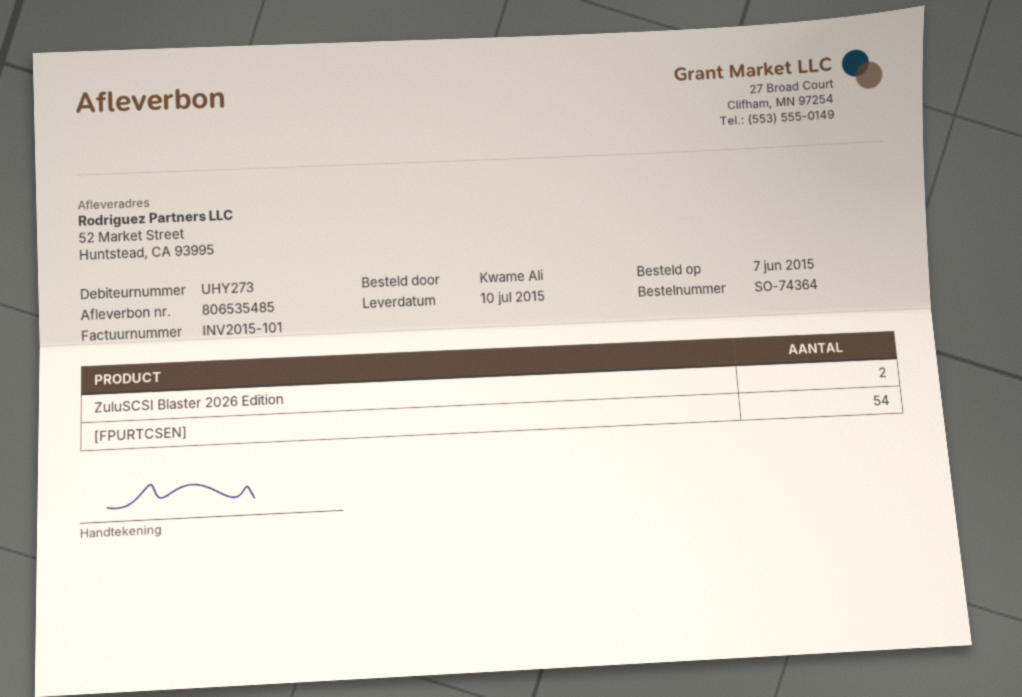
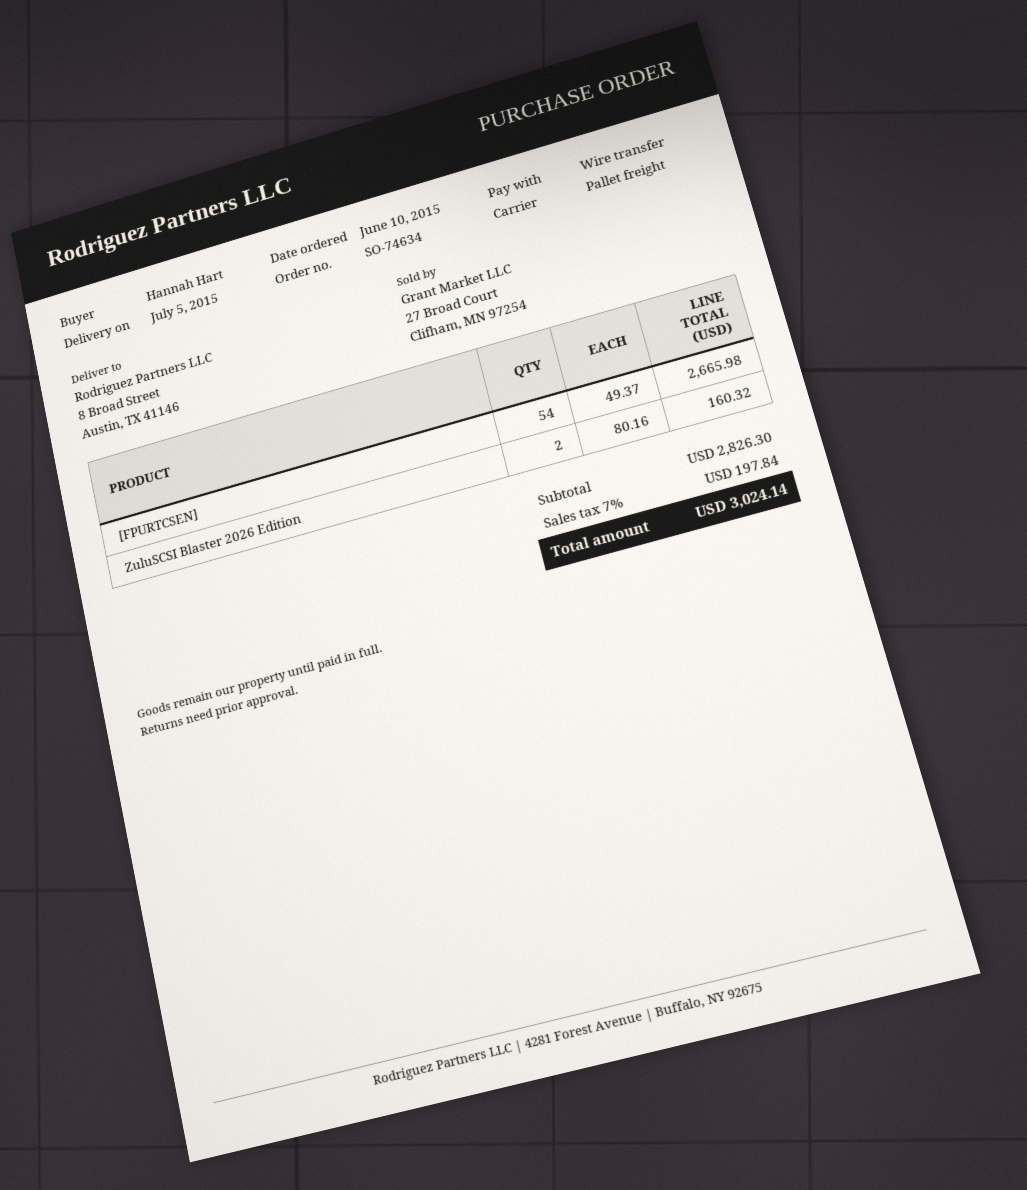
order number: SO-74364 -> SO-74634
order date: 2015-06-07 -> 2015-06-10
delivery date: 2015-07-10 -> 2015-07-05
ordered by: Kwame Ali -> Hannah Hart
ship to: 52 Market Street, Huntstead, CA 93995 -> 8 Broad Street, Austin, TX 41146

